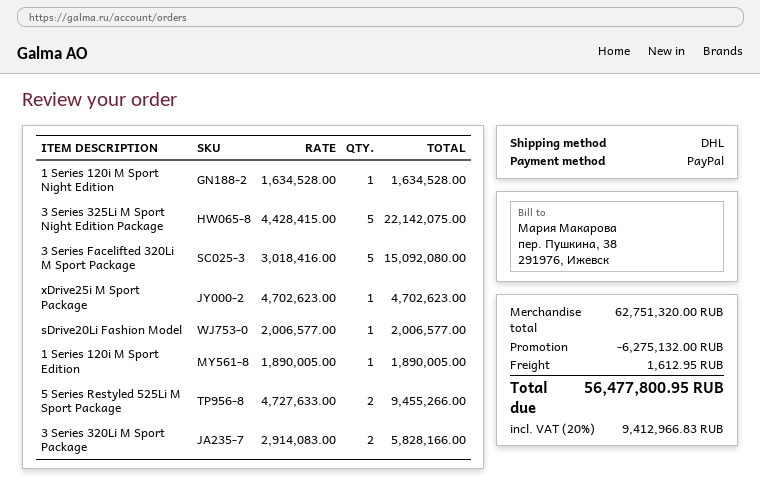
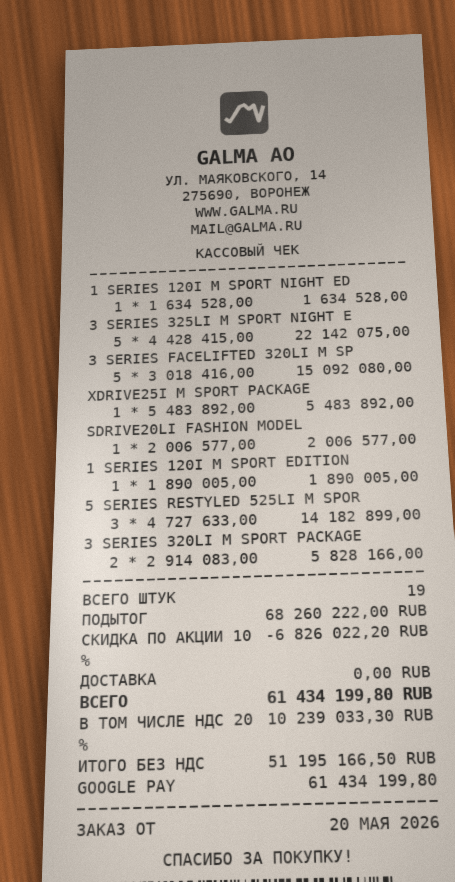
payment method: PayPal -> Google Pay
xDrive25i M Sport Package: 1 x 4702623.00 = 4702623.00 -> 1 x 5483892.00 = 5483892.00
5 Series Restyled 525Li M Sport Package: 2 x 4727633.00 = 9455266.00 -> 3 x 4727633.00 = 14182899.00
subtotal: 62751320.00 -> 68260222.00
discount: 6275132.00 -> 6826022.20
shipping: 1612.95 -> 0.00
tax: 20% = 9412966.83 -> 20% = 10239033.30
total: 56477800.95 -> 61434199.80

